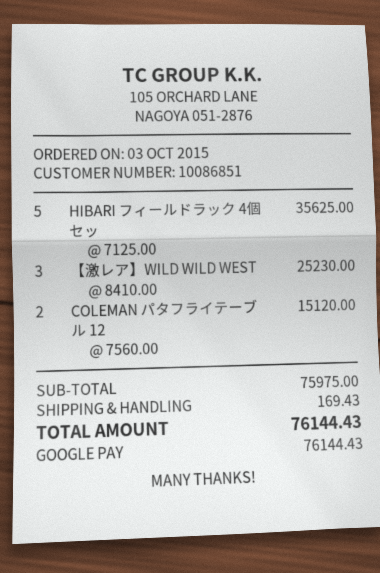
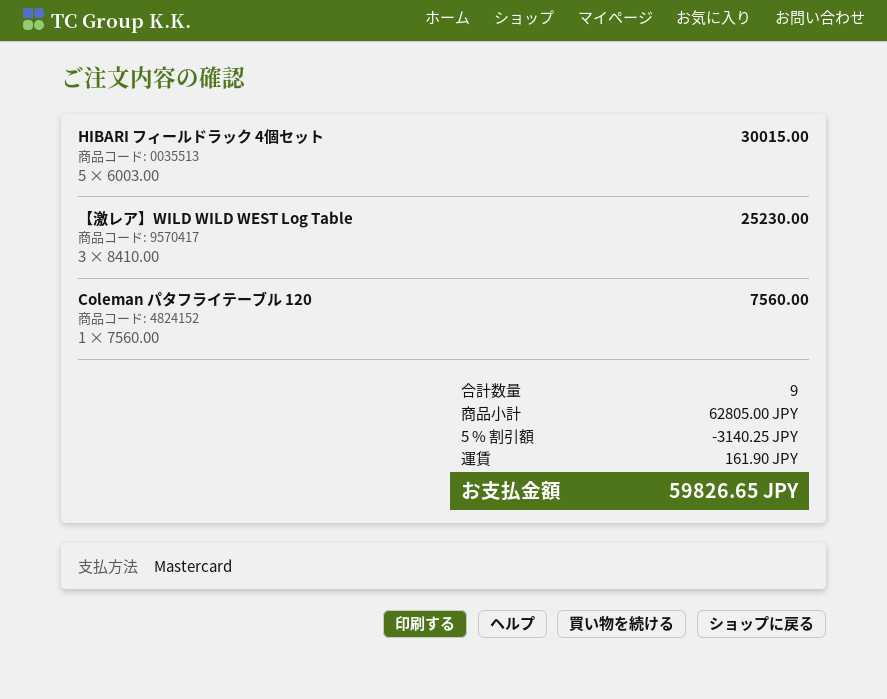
payment method: Google Pay -> Mastercard
HIBARI フィールドラック 4個セッ: 5 x 7125.00 = 35625.00 -> 5 x 6003.00 = 30015.00
COLEMAN パタフライテーブル 12: 2 x 7560.00 = 15120.00 -> 1 x 7560.00 = 7560.00
subtotal: 75975.00 -> 62805.00
discount: none -> 5% = 3140.25
shipping: 169.43 -> 161.90
total: 76144.43 -> 59826.65

